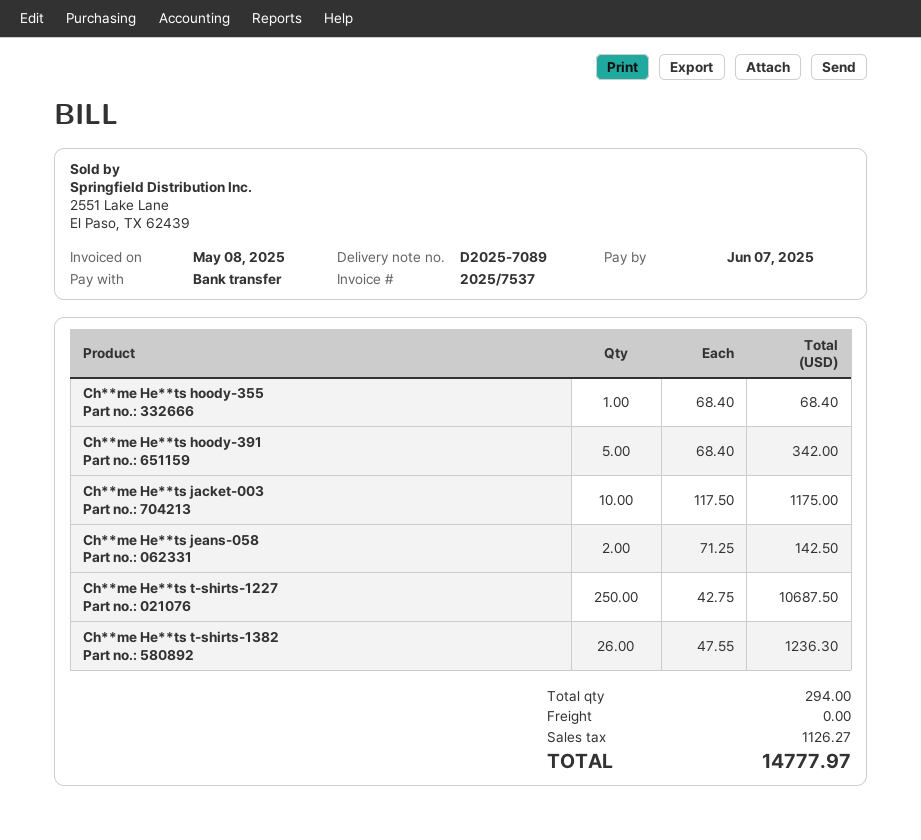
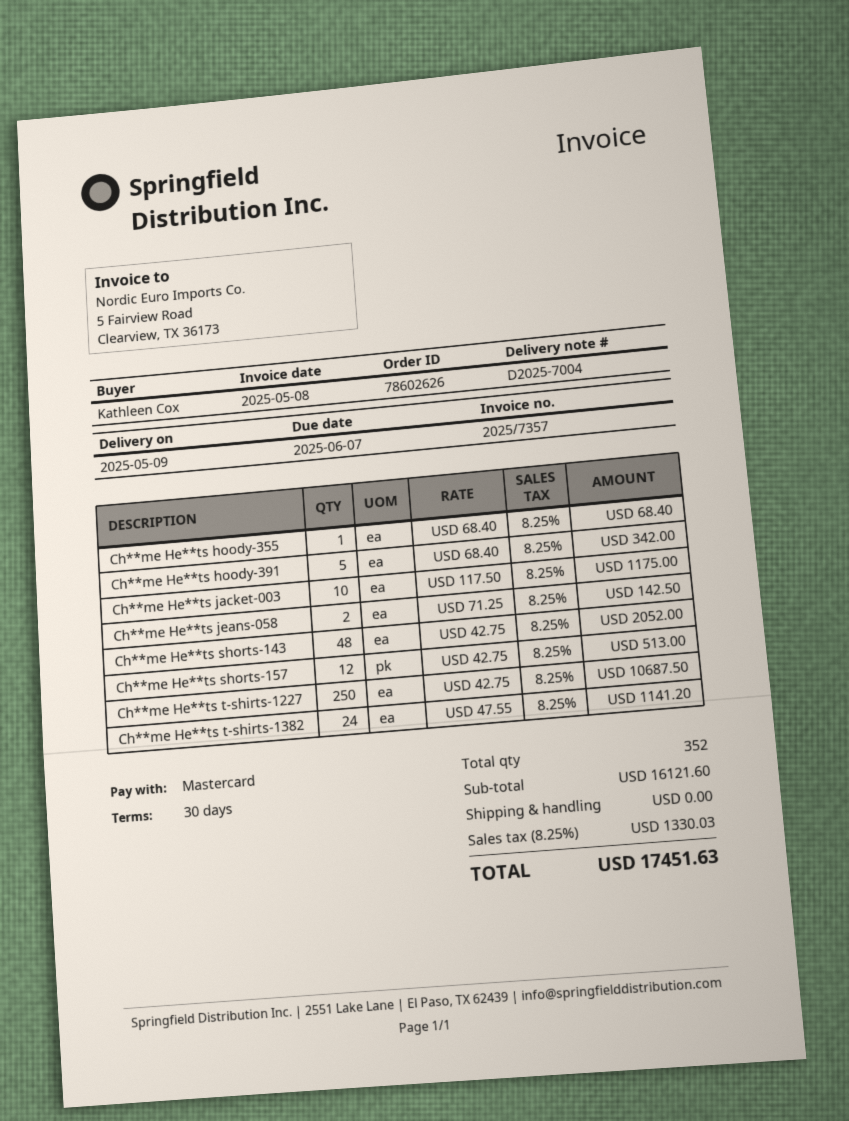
delivery note number: D2025-7089 -> D2025-7004
invoice number: 2025/7537 -> 2025/7357
payment method: bank transfer -> Mastercard
Ch**me He**ts t-shirts-1382: 26 x 47.55 = 1236.30 -> 24 x 47.55 = 1141.20
Ch**me He**ts shorts-143: none -> 48 x 42.75 = 2052.00
Ch**me He**ts shorts-157: none -> 12 x 42.75 = 513.00
total quantity: 294 -> 352
tax: 1126.27 -> 1330.03
total: 14777.97 -> 17451.63

